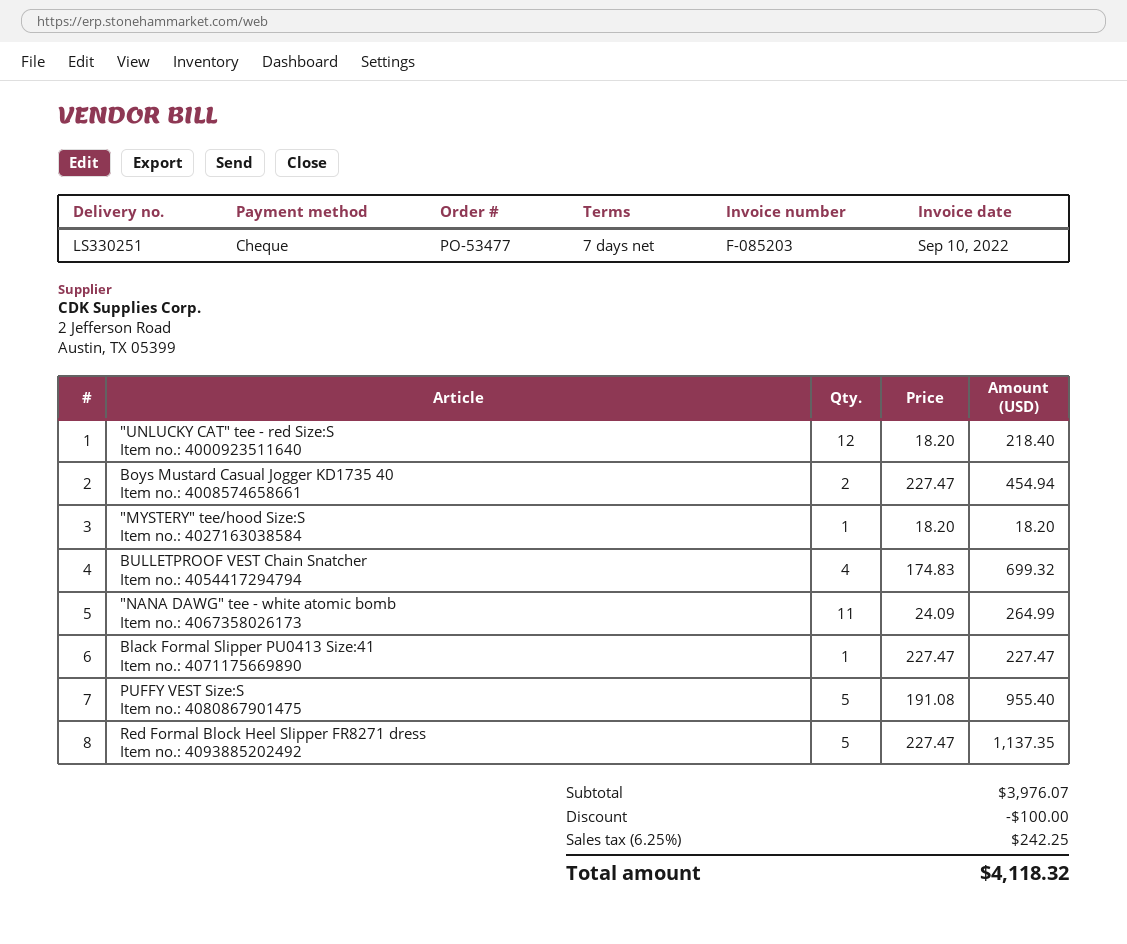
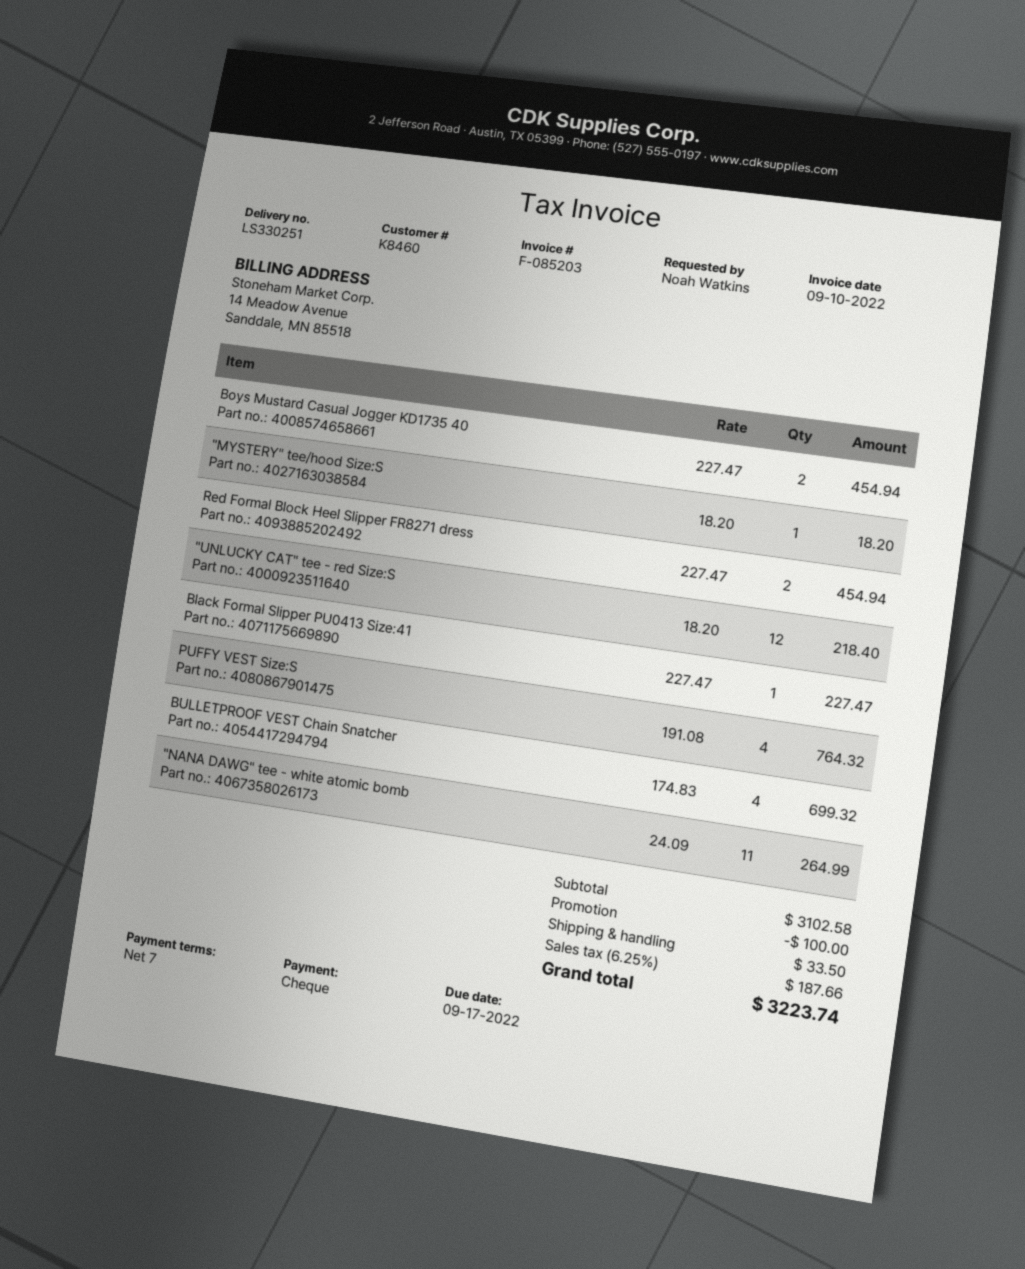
PUFFY VEST Size:S: 5 x 191.08 = 955.40 -> 4 x 191.08 = 764.32
Red Formal Block Heel Slipper FR8271 dress: 5 x 227.47 = 1137.35 -> 2 x 227.47 = 454.94
subtotal: 3976.07 -> 3102.58
shipping: none -> 33.50
tax: 6.25% = 242.25 -> 6.25% = 187.66
total: 4118.32 -> 3223.74

